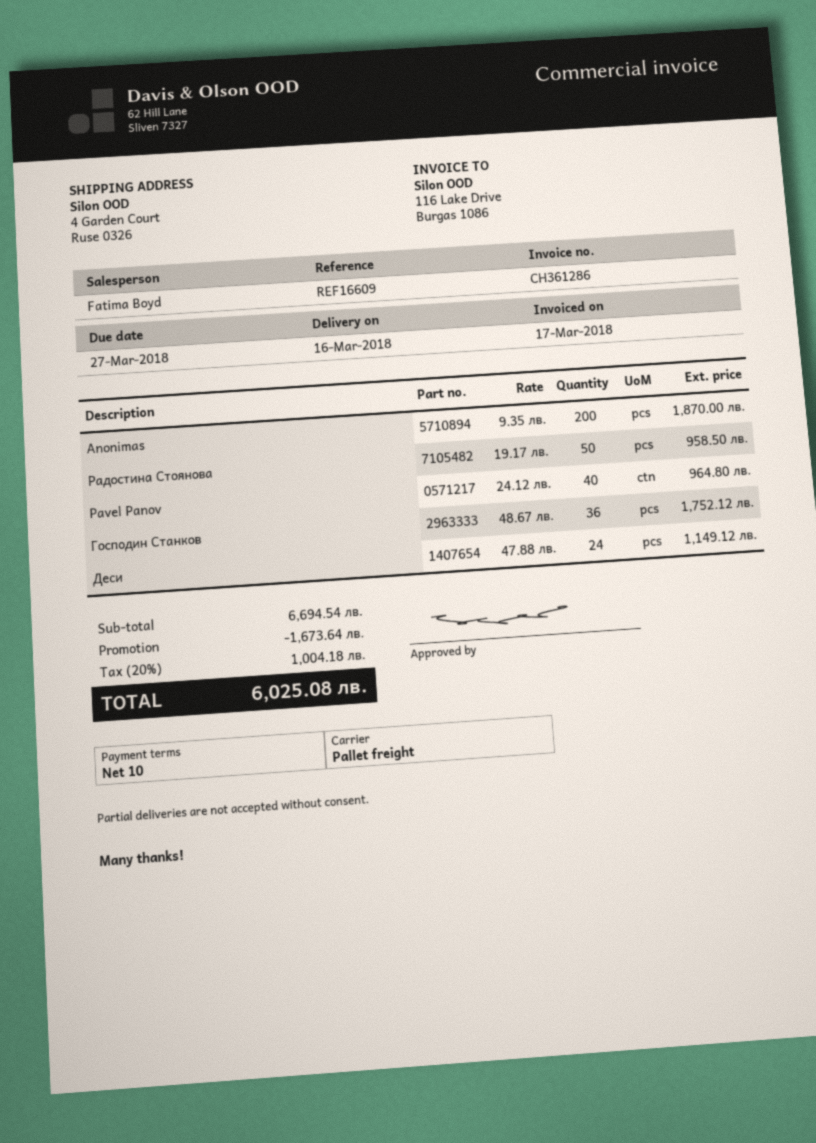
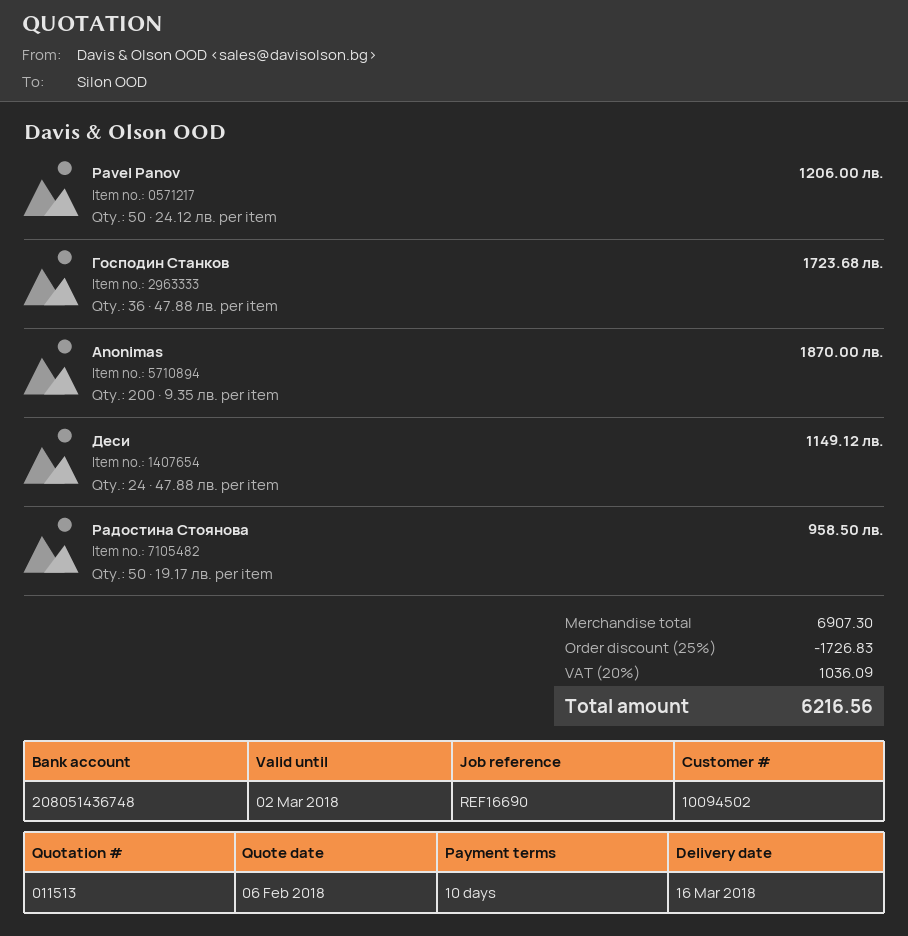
reference: REF16609 -> REF16690
Pavel Panov: 40 x 24.12 = 964.80 -> 50 x 24.12 = 1206.00
Господин Станков: 36 x 48.67 = 1752.12 -> 36 x 47.88 = 1723.68
subtotal: 6694.54 -> 6907.30
discount: 1673.64 -> 1726.83
tax: 20% = 1004.18 -> 20% = 1036.09
total: 6025.08 -> 6216.56

